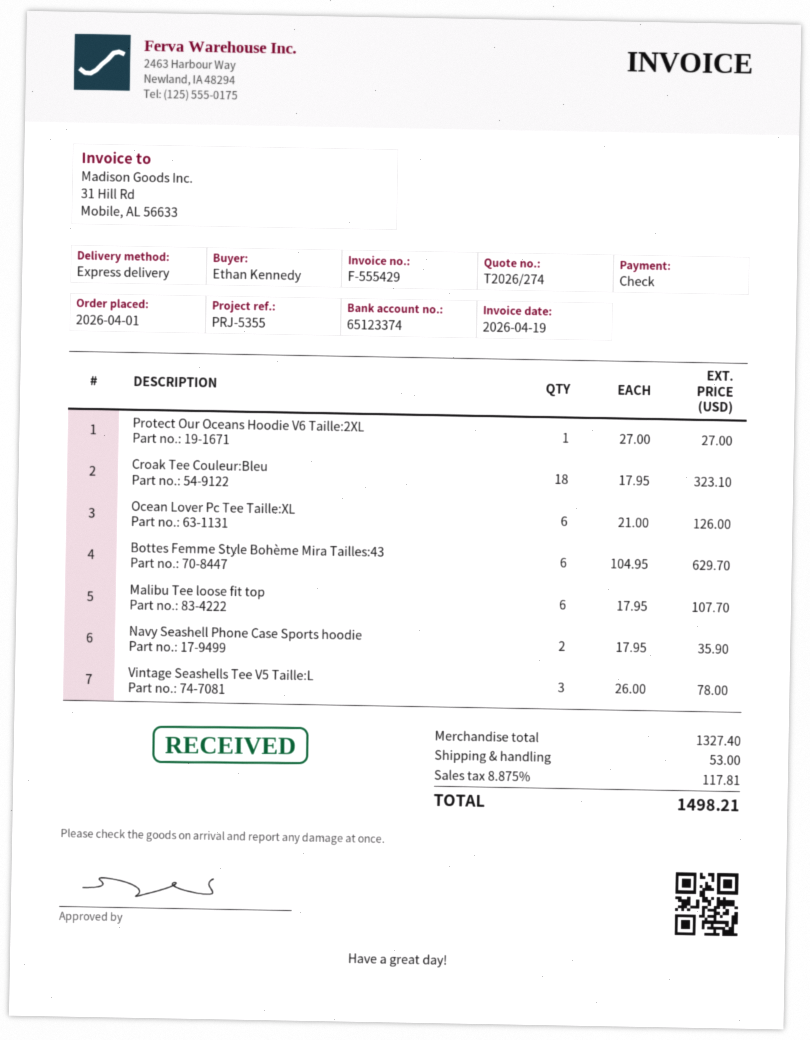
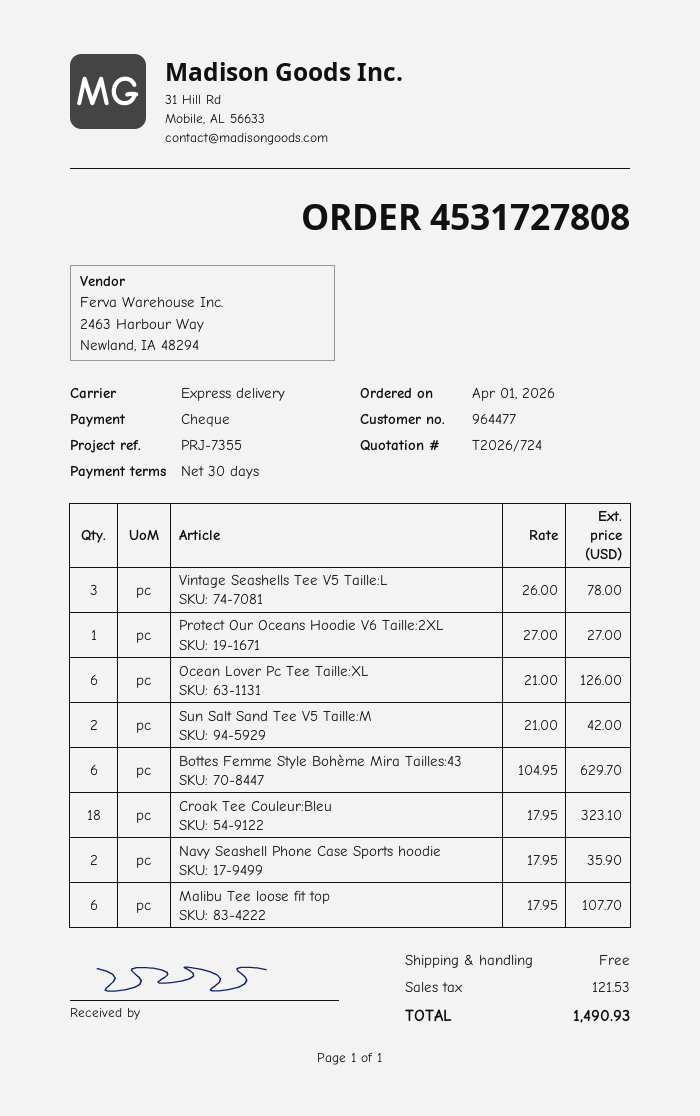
quote number: T2026/274 -> T2026/724
reference: PRJ-5355 -> PRJ-7355
Sun Salt Sand Tee V5 Taille:M: none -> 2 x 21.00 = 42.00
shipping: 53.00 -> 0.00
tax: 117.81 -> 121.53
total: 1498.21 -> 1490.93

